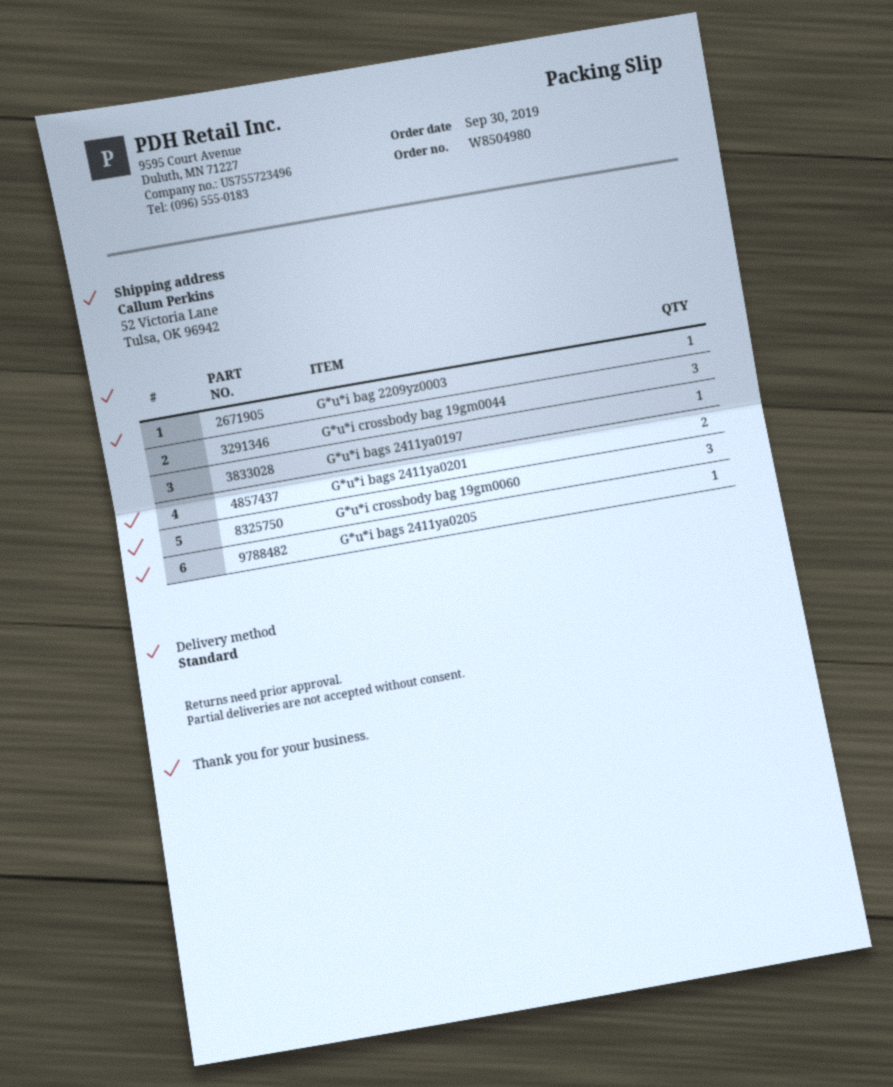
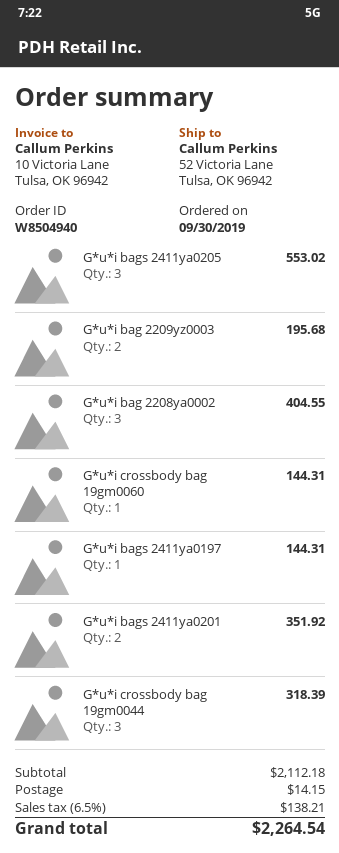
order number: W8504980 -> W8504940
G*u*i bag 2209yz0003: 1 -> 2
G*u*i crossbody bag 19gm0060: 3 -> 1
G*u*i bags 2411ya0205: 1 -> 3
G*u*i bag 2208ya0002: none -> 3

